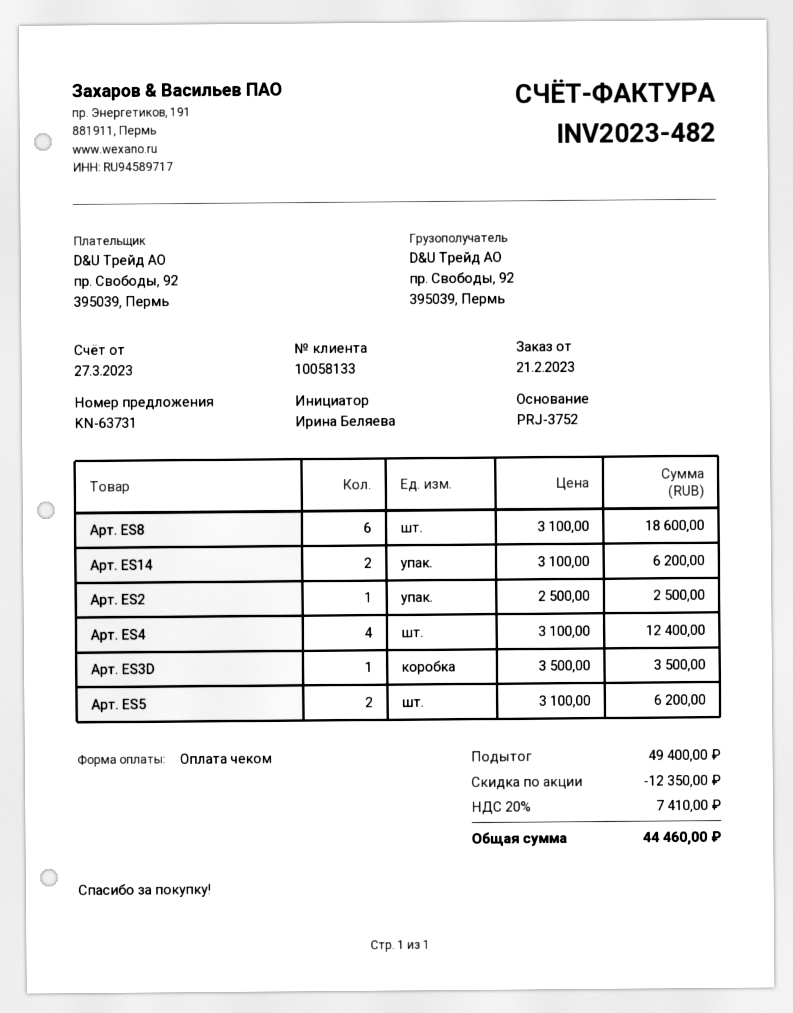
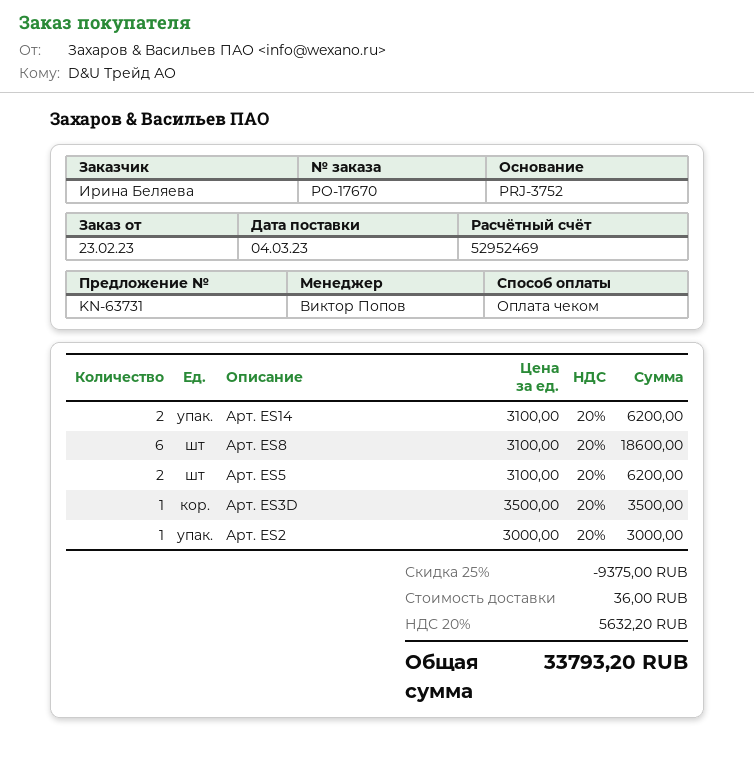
order date: 2023-02-21 -> 2023-02-23
Арт. ES2: 1 x 2500.00 = 2500.00 -> 1 x 3000.00 = 3000.00
Арт. ES4: 4 x 3100.00 = 12400.00 -> none
discount: 12350.00 -> 9375.00
shipping: none -> 36.00
tax: 20% = 7410.00 -> 20% = 5632.20
total: 44460.00 -> 33793.20

